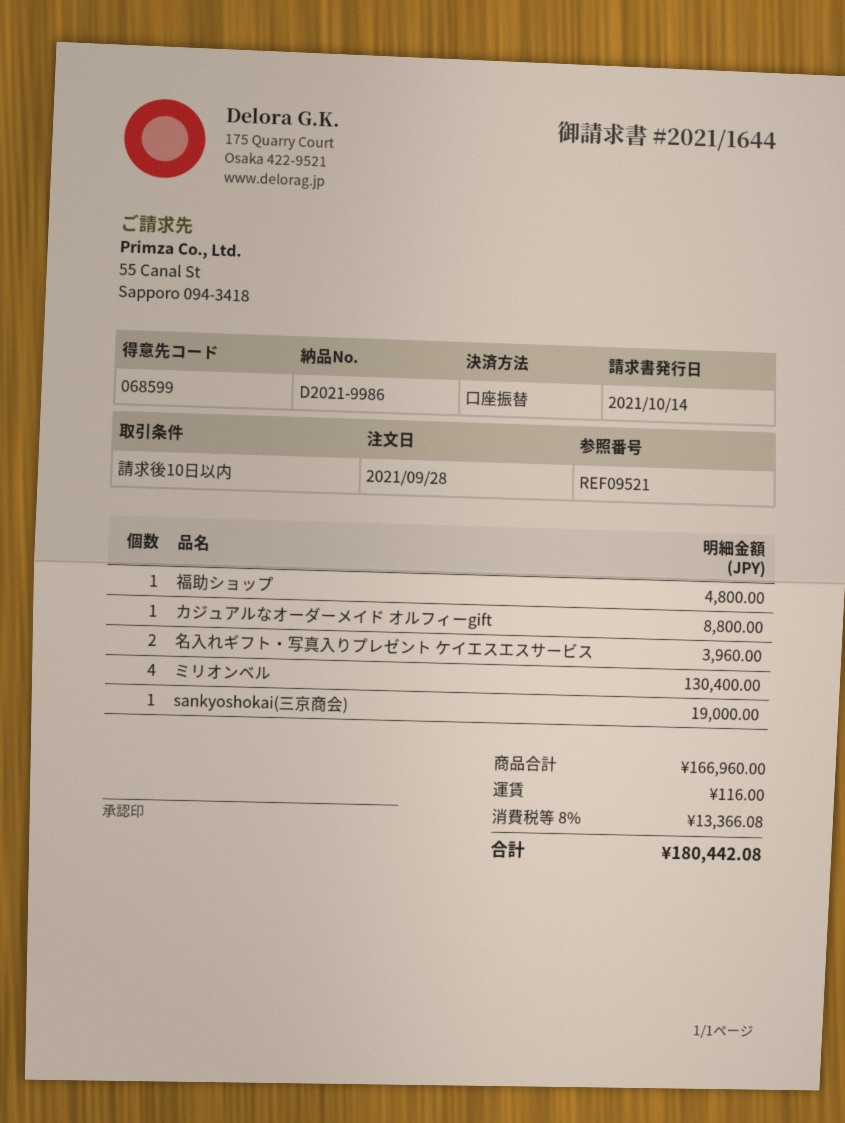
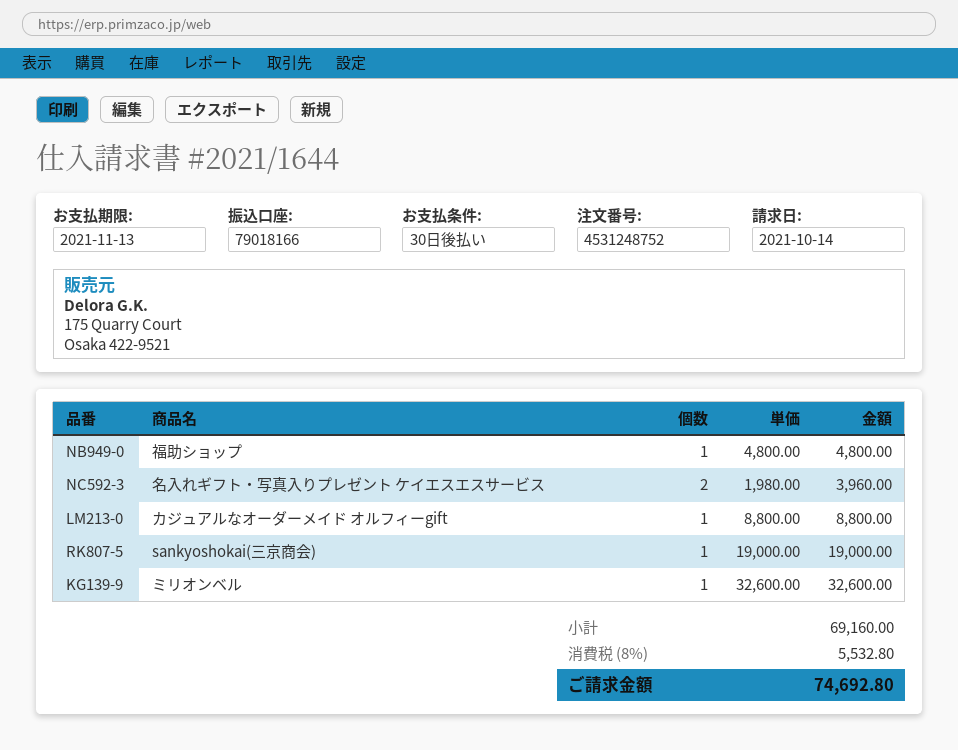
payment terms: 10 days -> 30 days
ミリオンベル: 4 for 130400.00 -> 1 for 32600.00
subtotal: 166960.00 -> 69160.00
shipping: 116.00 -> none
tax: 8% = 13366.08 -> 8% = 5532.80
total: 180442.08 -> 74692.80

